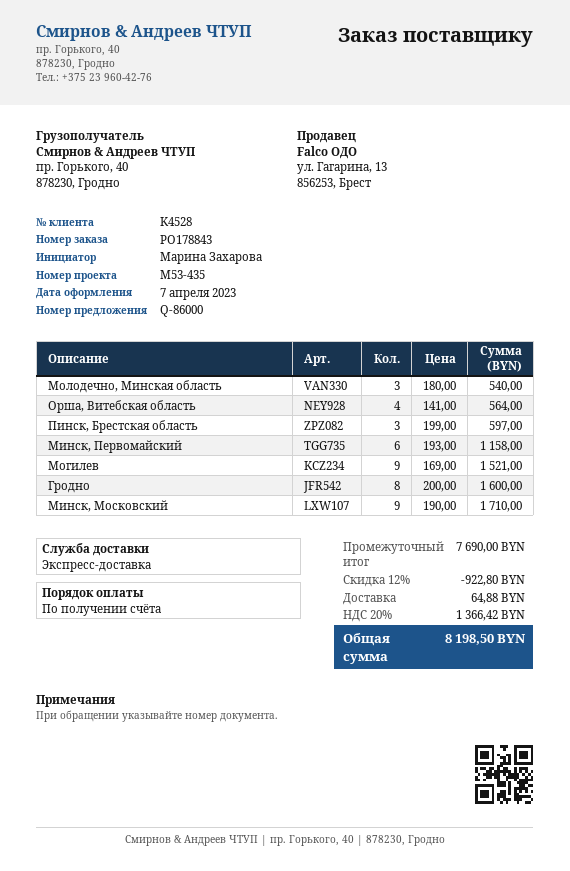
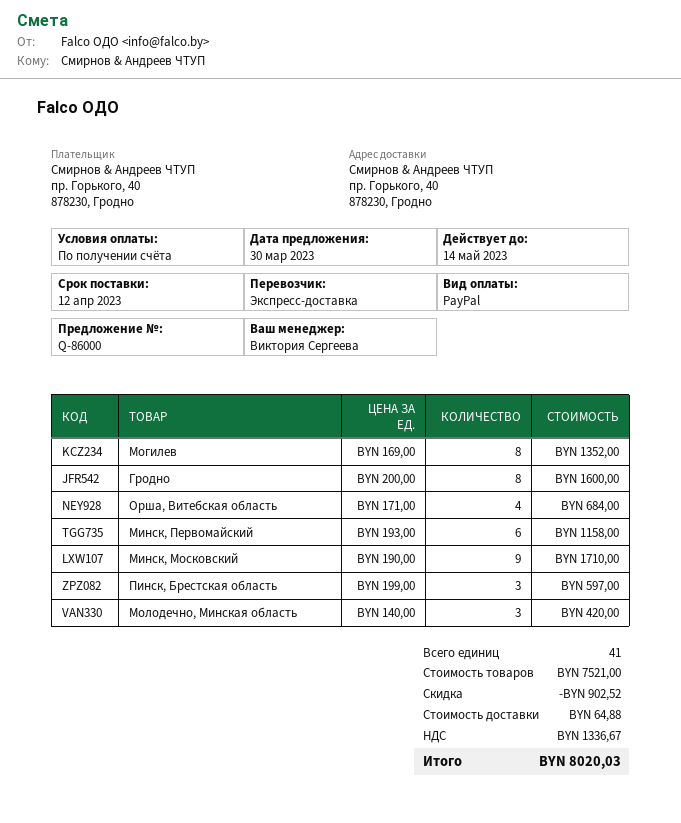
Молодечно, Минская область: 3 x 180.00 = 540.00 -> 3 x 140.00 = 420.00
Орша, Витебская область: 4 x 141.00 = 564.00 -> 4 x 171.00 = 684.00
Могилев: 9 x 169.00 = 1521.00 -> 8 x 169.00 = 1352.00
subtotal: 7690.00 -> 7521.00
discount: 922.80 -> 902.52
tax: 1366.42 -> 1336.67
total: 8198.50 -> 8020.03

